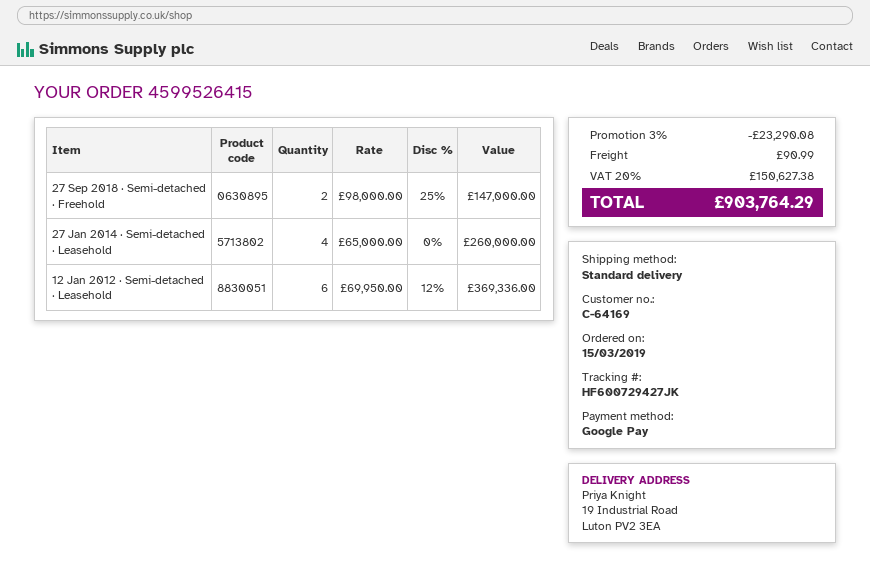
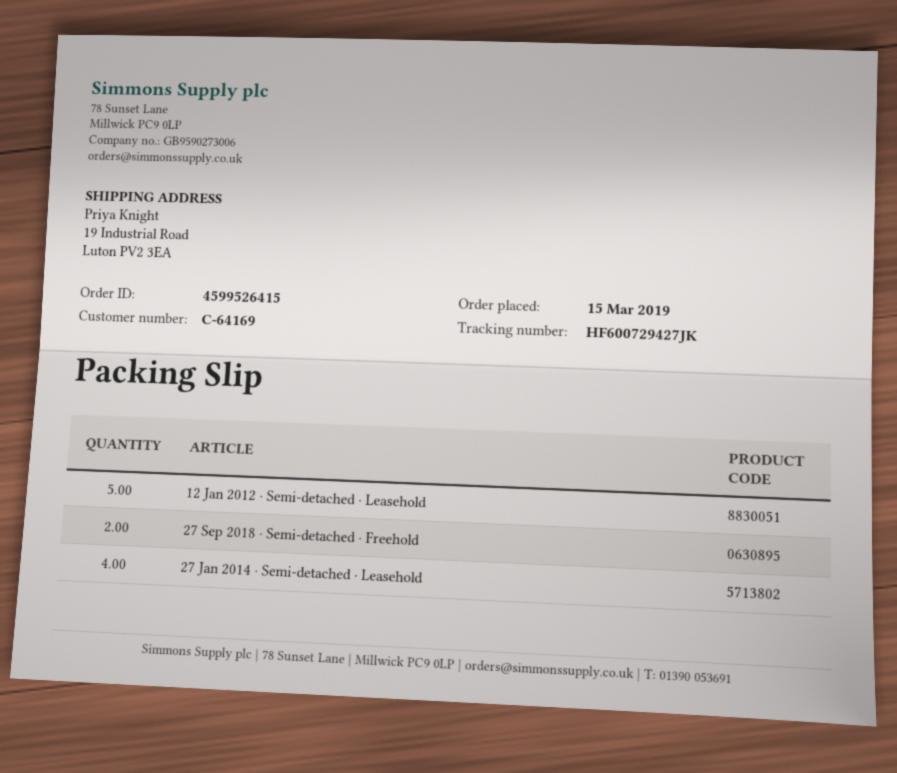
12 Jan 2012 · Semi-detached · Leasehold: 6 -> 5

